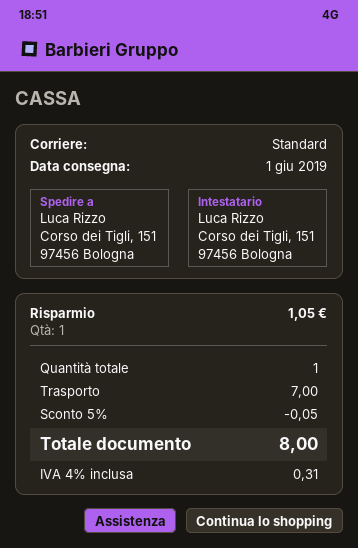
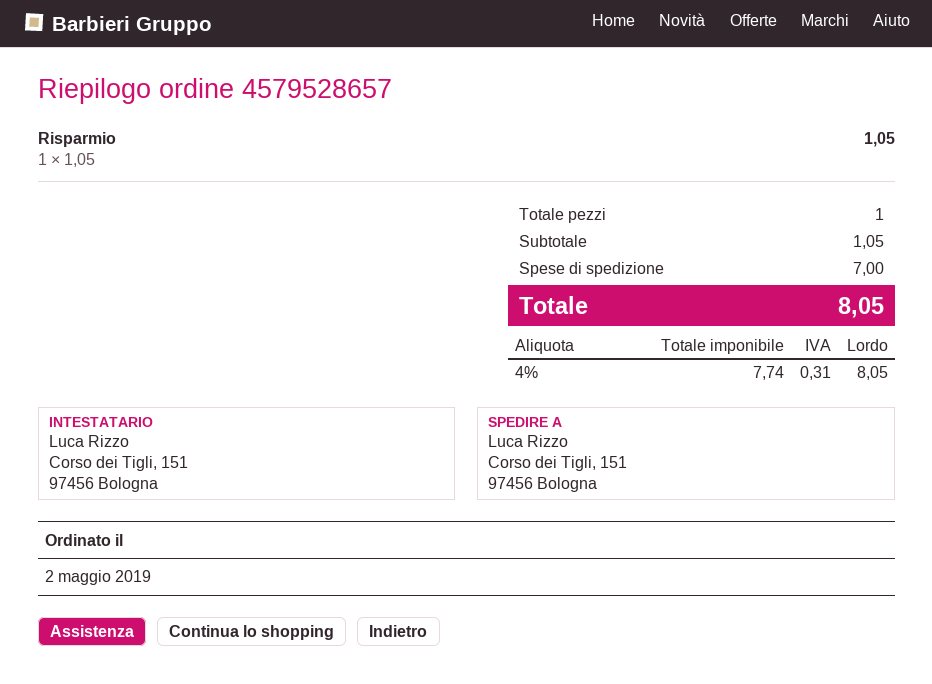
discount: 5% = 0.05 -> none
total: 8.00 -> 8.05

